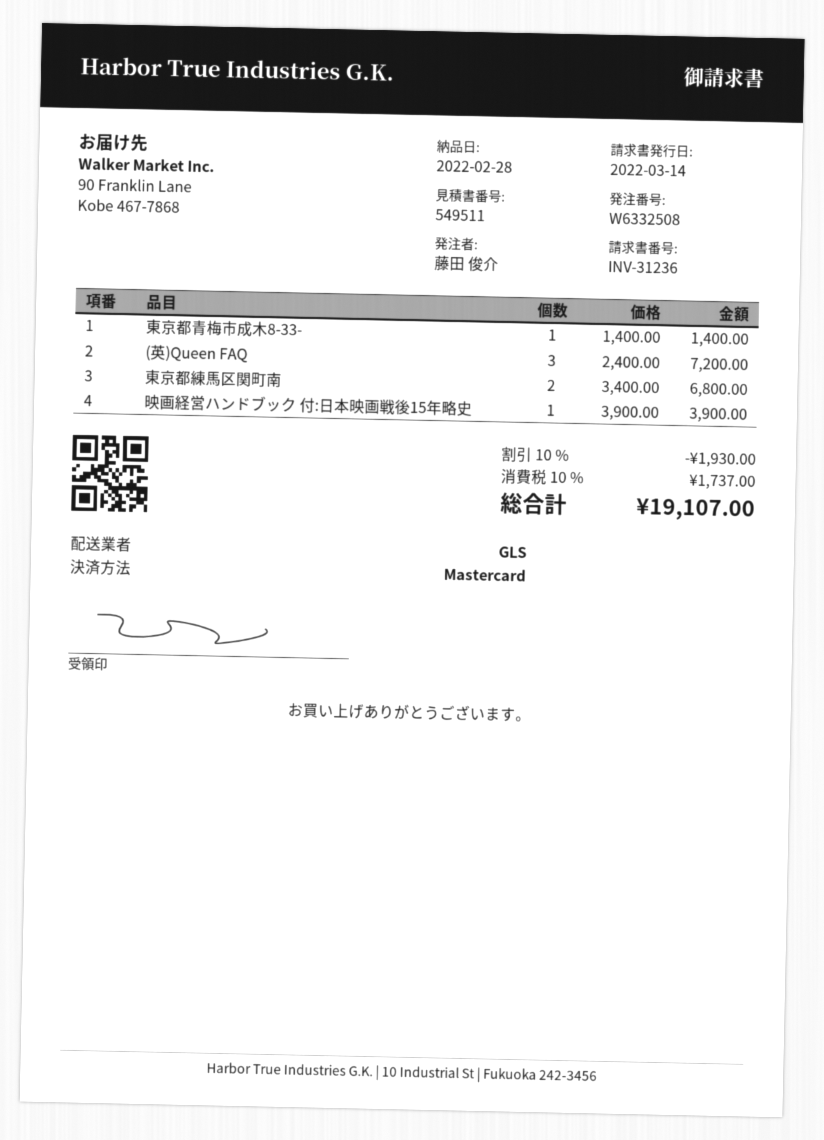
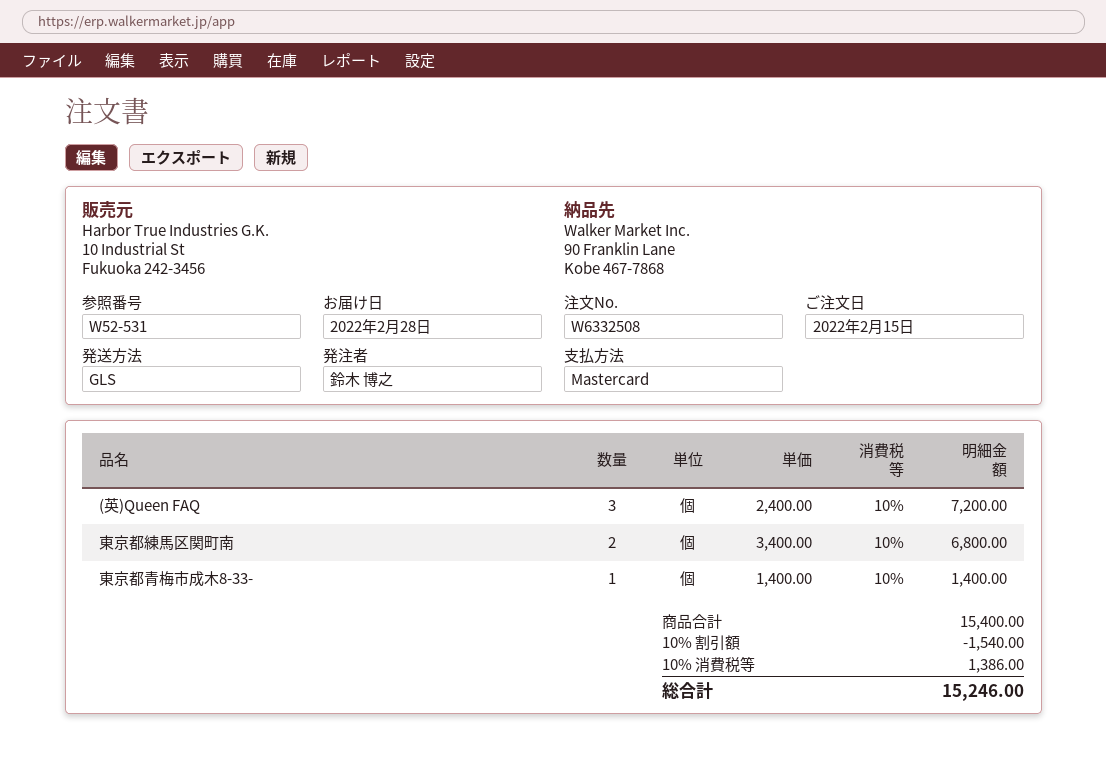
ordered by: 藤田 俊介 -> 鈴木 博之
映画経営ハンドブック 付:日本映画戦後15年略史: 1 x 3900.00 = 3900.00 -> none
discount: 10% = 1930.00 -> 10% = 1540.00
tax: 10% = 1737.00 -> 10% = 1386.00
total: 19107.00 -> 15246.00

